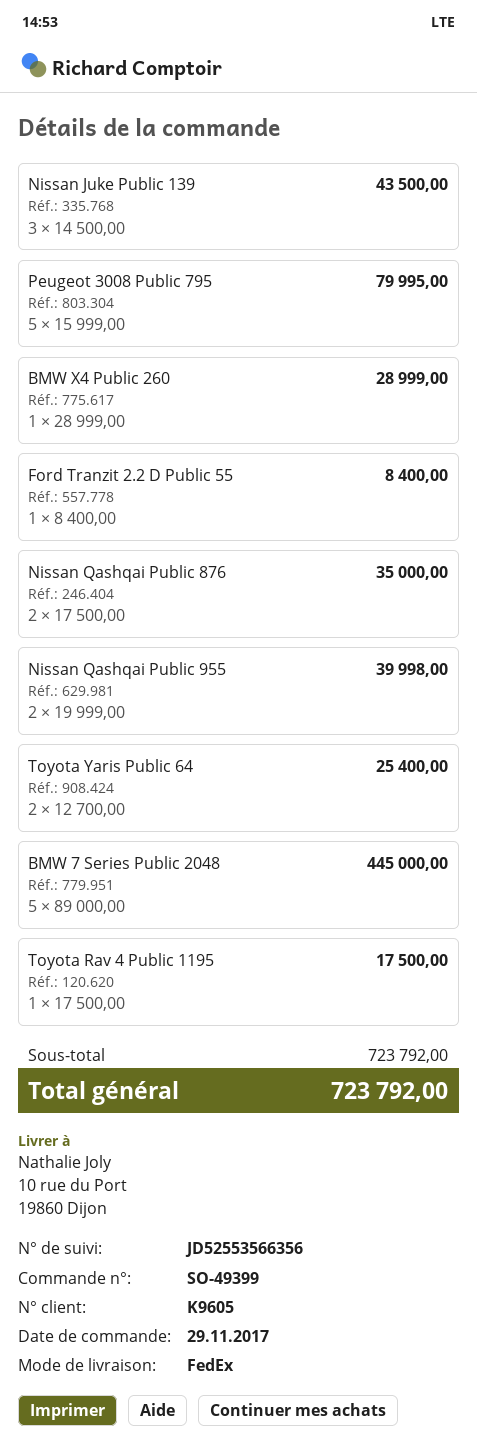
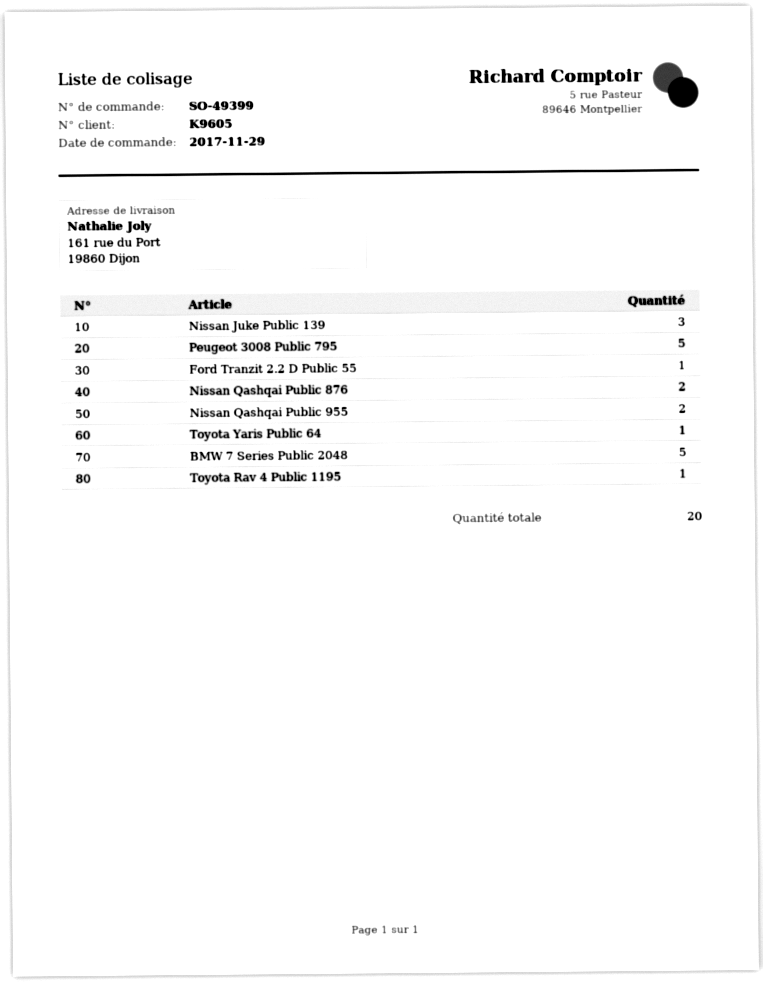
ship to: 10 rue du Port, 19860 Dijon -> 161 rue du Port, 19860 Dijon
BMW X4 Public 260: 1 -> none
Toyota Yaris Public 64: 2 -> 1

